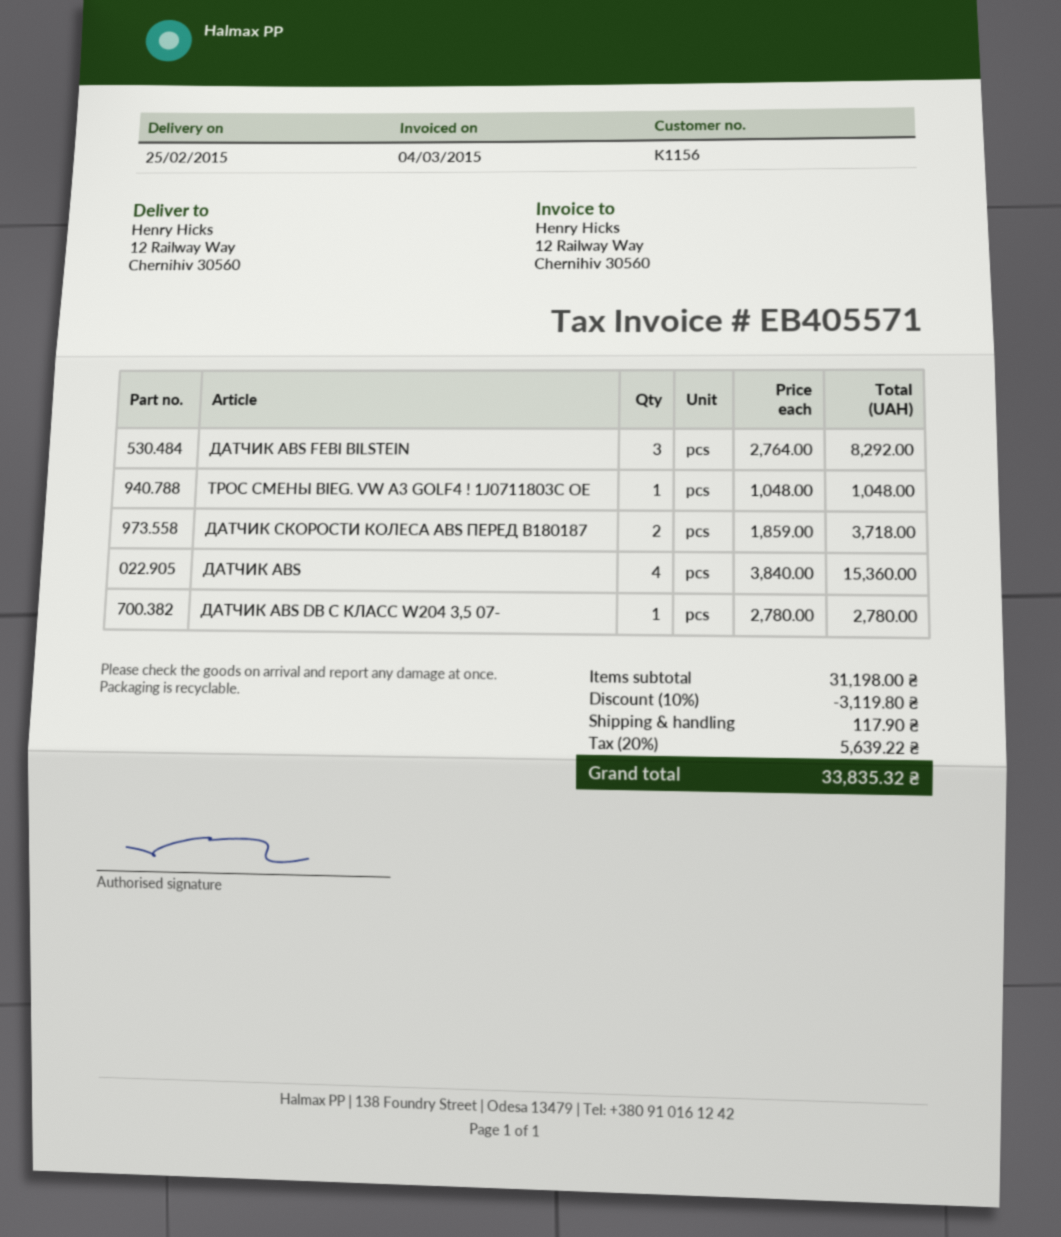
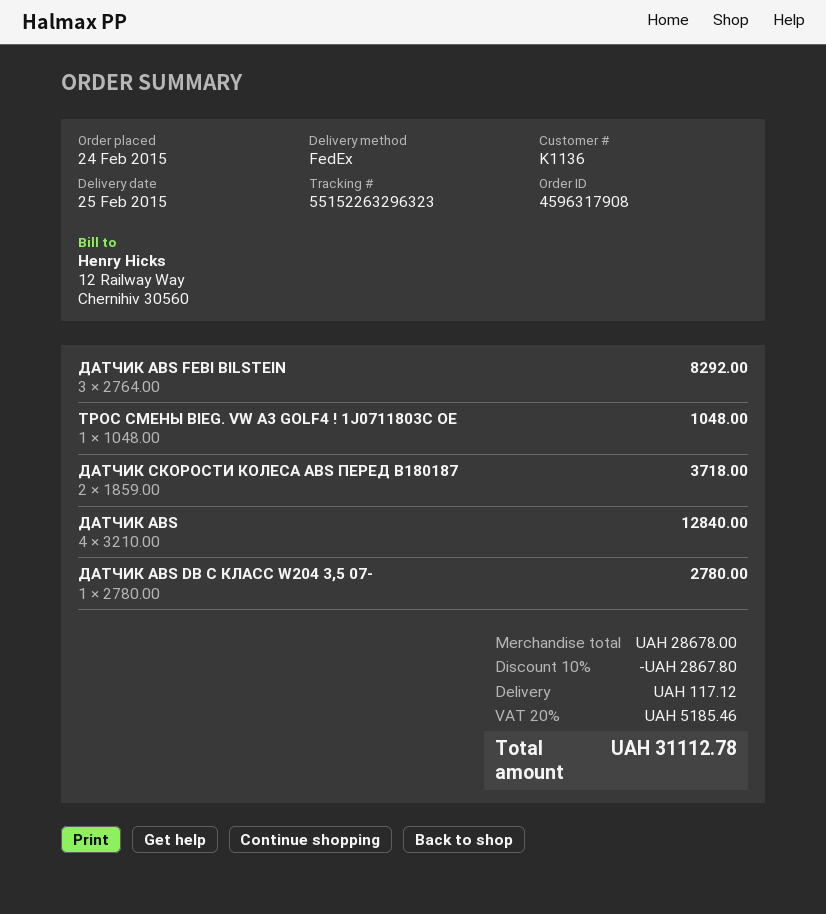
customer number: K1156 -> K1136
ДАТЧИК ABS: 4 x 3840.00 = 15360.00 -> 4 x 3210.00 = 12840.00
subtotal: 31198.00 -> 28678.00
discount: 10% = 3119.80 -> 10% = 2867.80
shipping: 117.90 -> 117.12
tax: 20% = 5639.22 -> 20% = 5185.46
total: 33835.32 -> 31112.78

